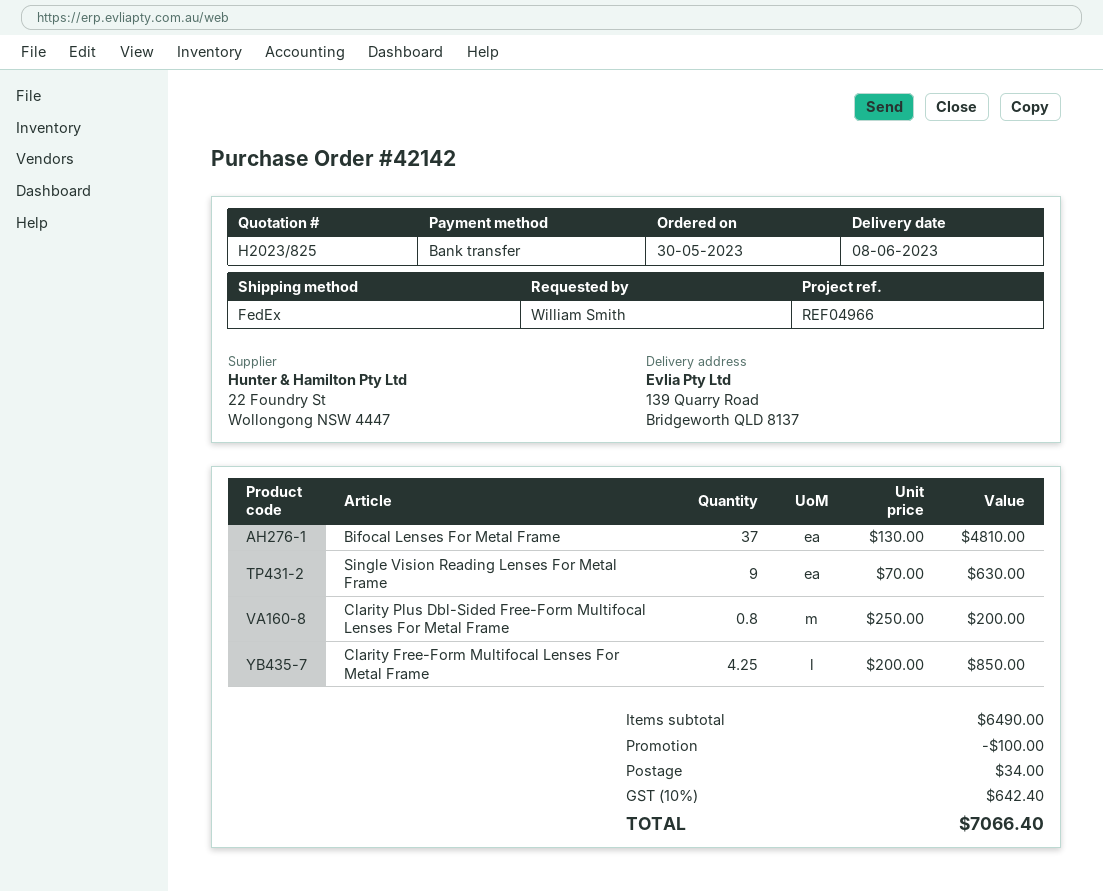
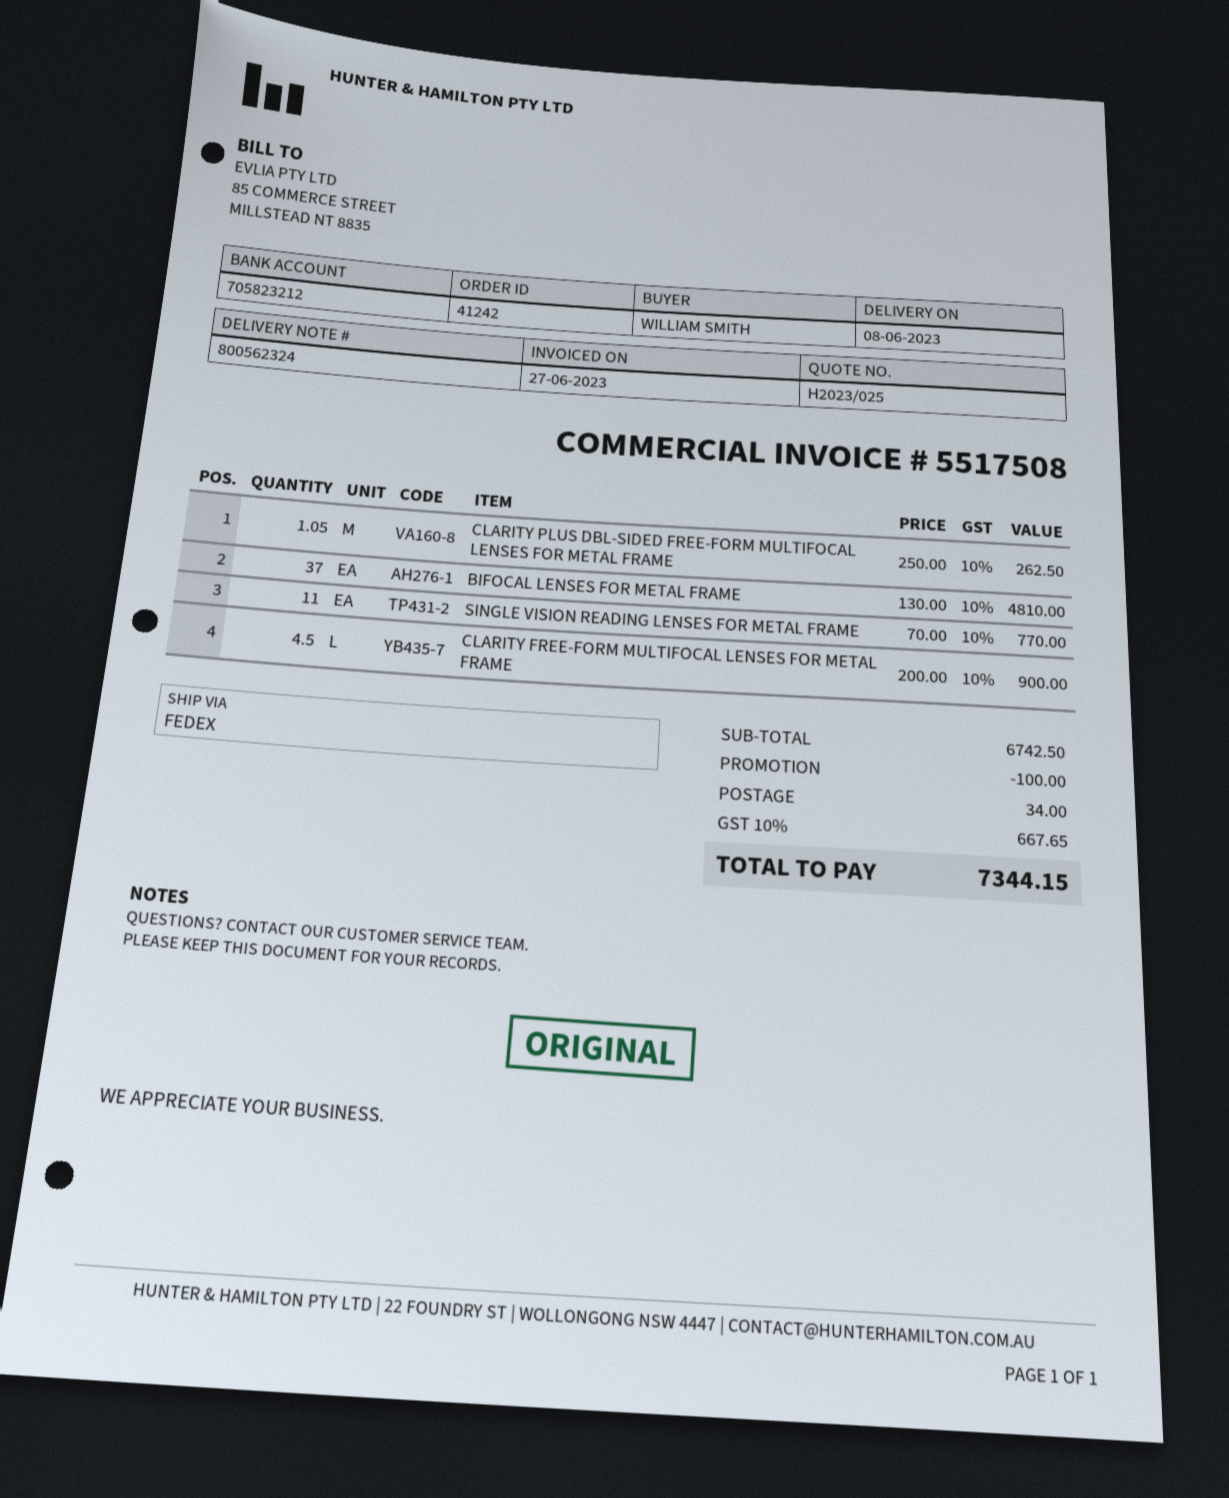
quote number: H2023/825 -> H2023/025
order number: 42142 -> 41242
Single Vision Reading Lenses For Metal Frame: 9 x 70.00 = 630.00 -> 11 x 70.00 = 770.00
Clarity Plus Dbl-Sided Free-Form Multifocal Lenses For Metal Frame: 0.8 x 250.00 = 200.00 -> 1.05 x 250.00 = 262.50
Clarity Free-Form Multifocal Lenses For Metal Frame: 4.25 x 200.00 = 850.00 -> 4.5 x 200.00 = 900.00
subtotal: 6490.00 -> 6742.50
tax: 10% = 642.40 -> 10% = 667.65
total: 7066.40 -> 7344.15

